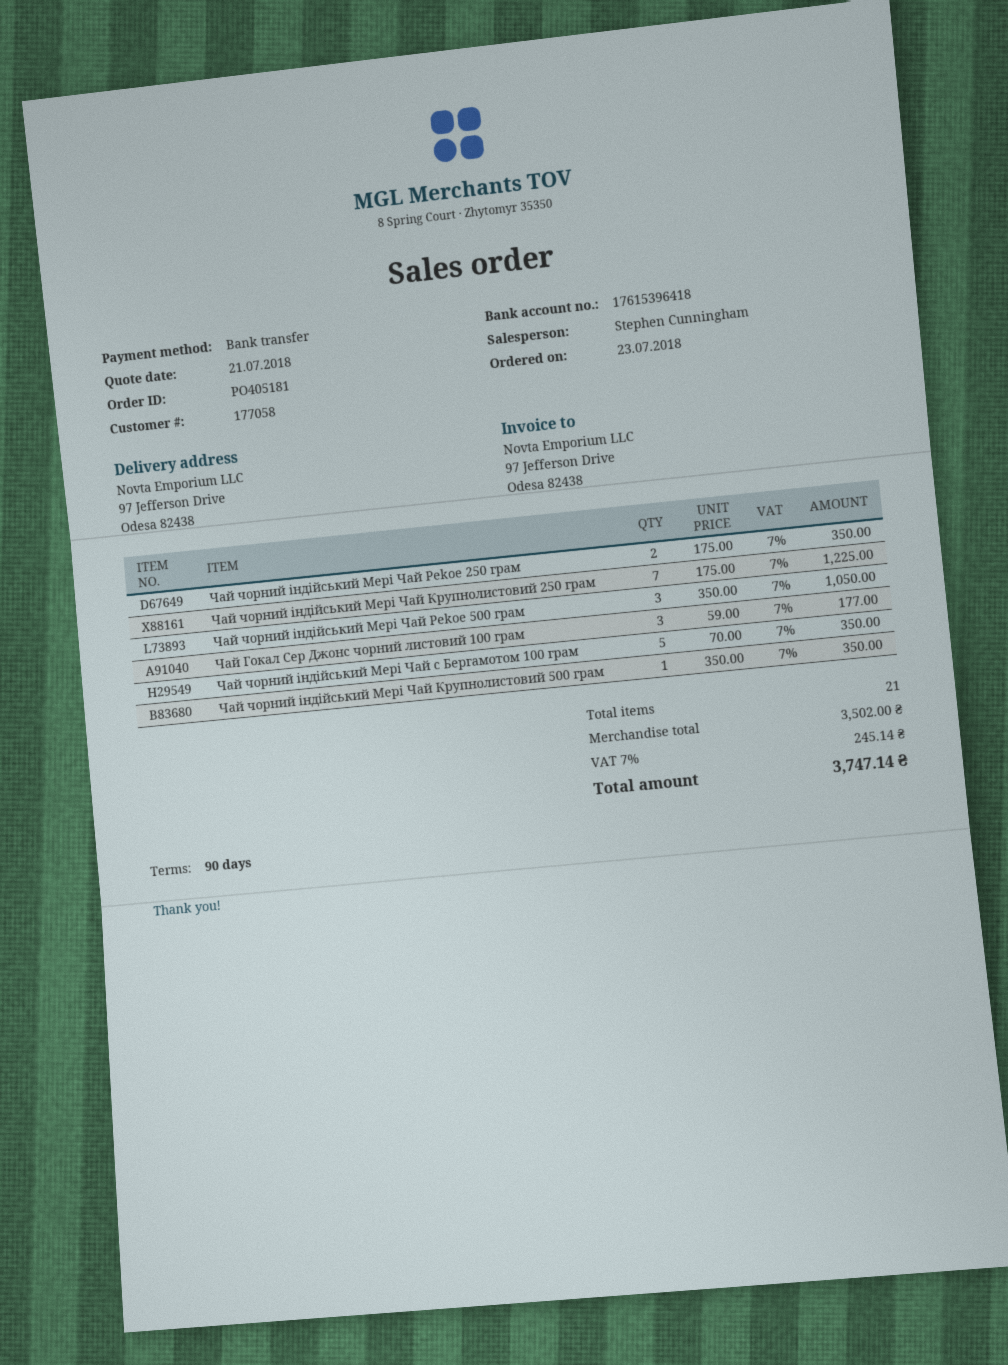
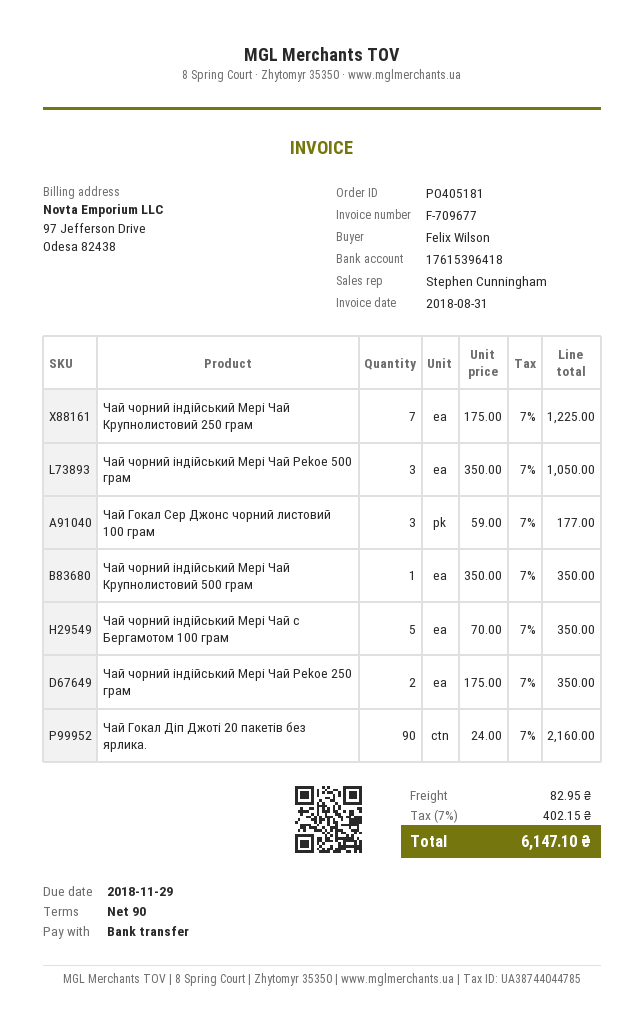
Чай Гокал Діп Джоті 20 пакетів без ярлика.: none -> 90 x 24.00 = 2160.00
shipping: none -> 82.95
tax: 7% = 245.14 -> 7% = 402.15
total: 3747.14 -> 6147.10

